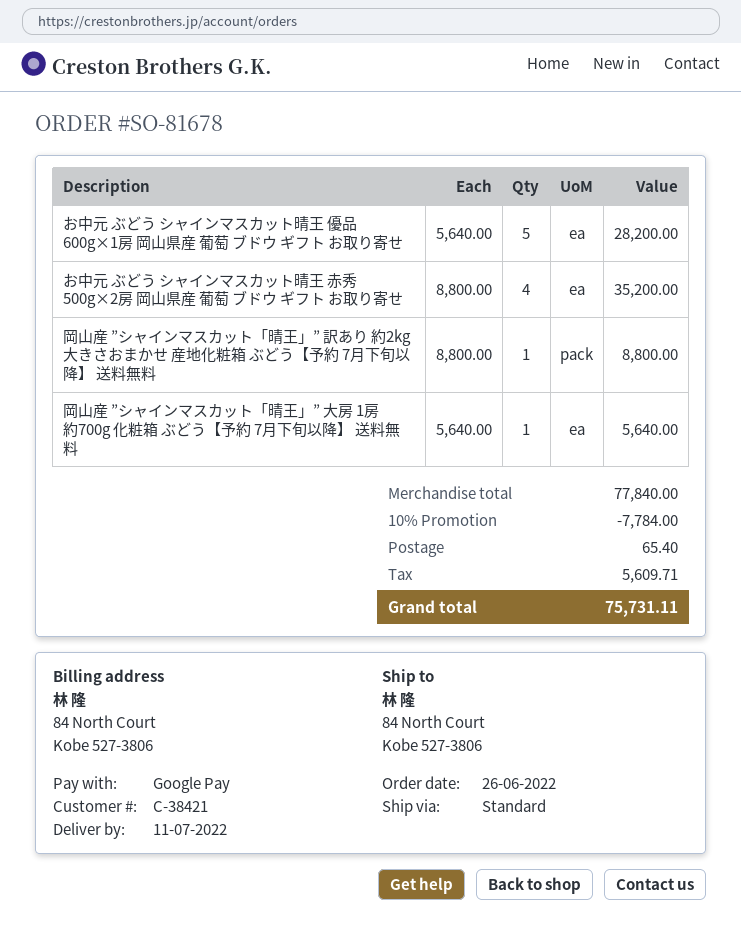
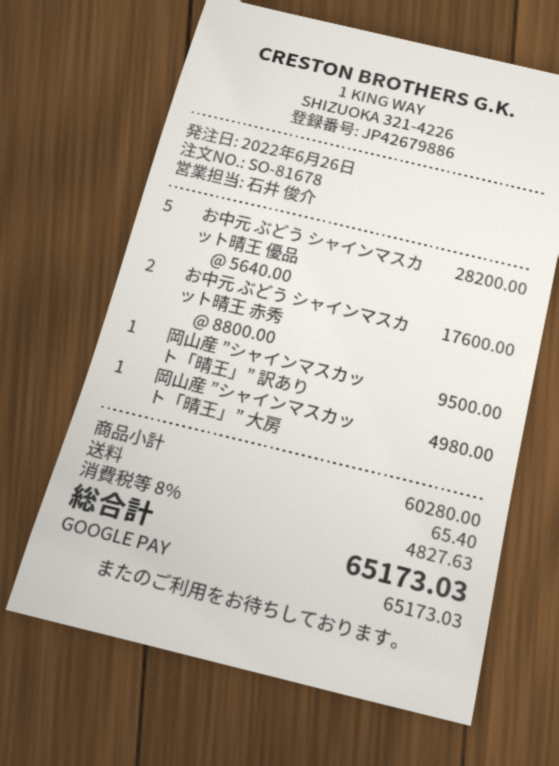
お中元 ぶどう シャインマスカット晴王 赤秀 500g×2房 岡山県産 葡萄 ブドウ ギフト お取り寄せ: 4 x 8800.00 = 35200.00 -> 2 x 8800.00 = 17600.00
岡山産 ”シャインマスカット「晴王」” 訳あり 約2kg 大きさおまかせ 産地化粧箱 ぶどう【予約 7月下旬以降】 送料無料: 1 x 8800.00 = 8800.00 -> 1 x 9500.00 = 9500.00
岡山産 ”シャインマスカット「晴王」” 大房 1房 約700g 化粧箱 ぶどう【予約 7月下旬以降】 送料無料: 1 x 5640.00 = 5640.00 -> 1 x 4980.00 = 4980.00
subtotal: 77840.00 -> 60280.00
discount: 10% = 7784.00 -> none
tax: 5609.71 -> 4827.63
total: 75731.11 -> 65173.03

